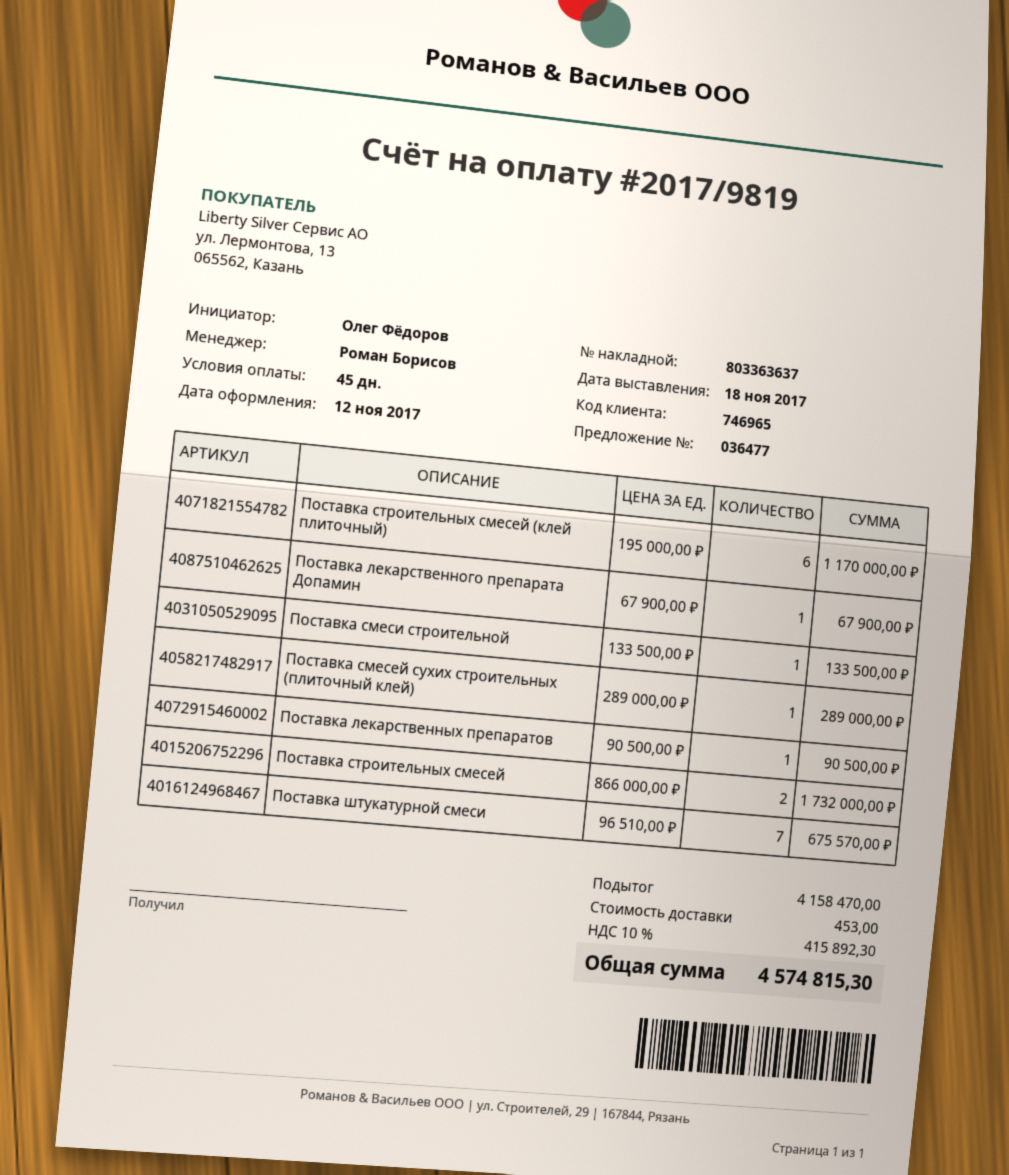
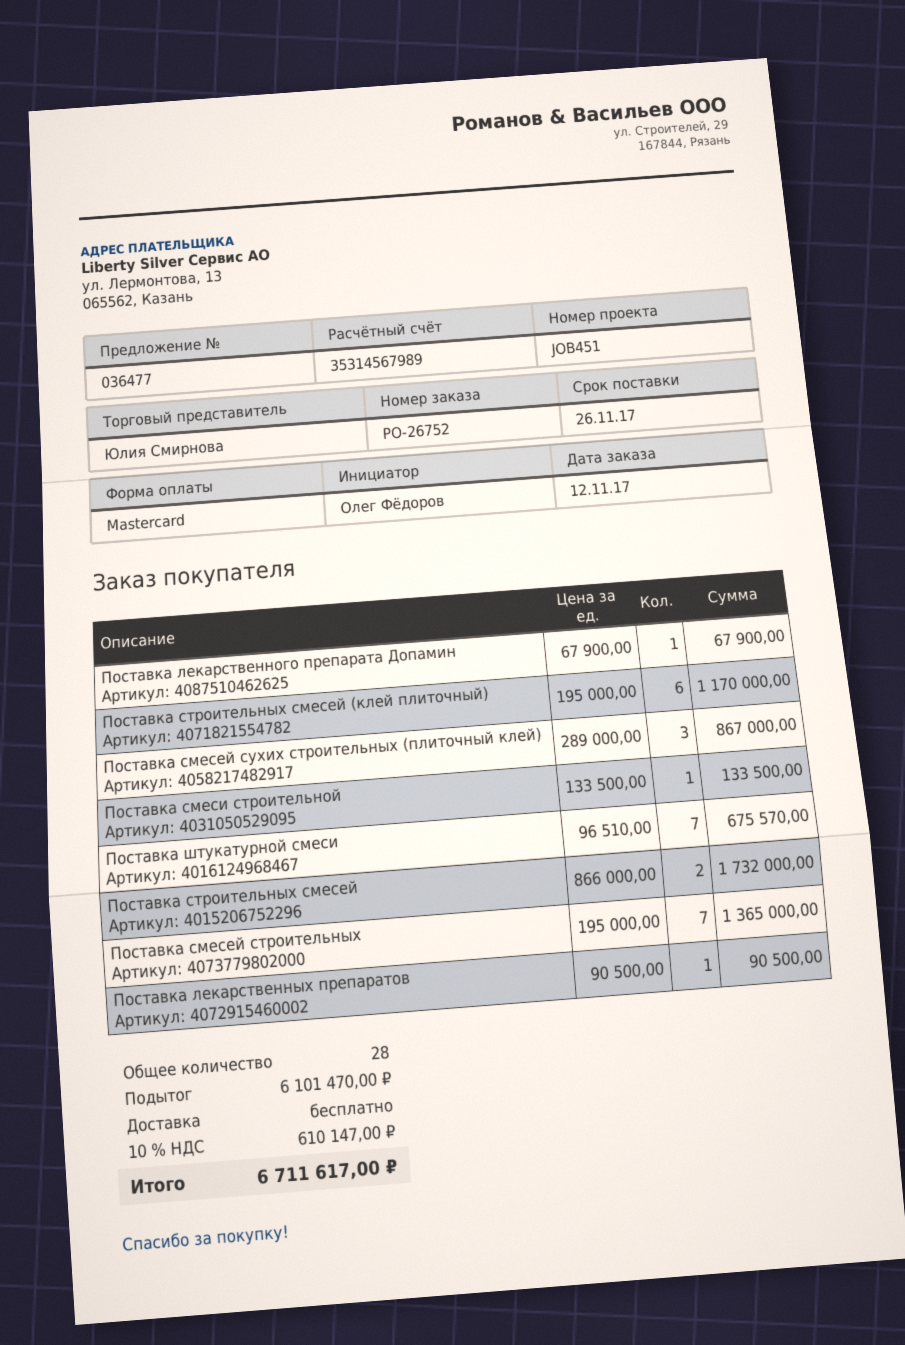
sales rep: Роман Борисов -> Юлия Смирнова
Поставка смесей сухих строительных (плиточный клей): 1 x 289000.00 = 289000.00 -> 3 x 289000.00 = 867000.00
Поставка смесей строительных: none -> 7 x 195000.00 = 1365000.00
subtotal: 4158470.00 -> 6101470.00
shipping: 453.00 -> 0.00
tax: 10% = 415892.30 -> 10% = 610147.00
total: 4574815.30 -> 6711617.00

